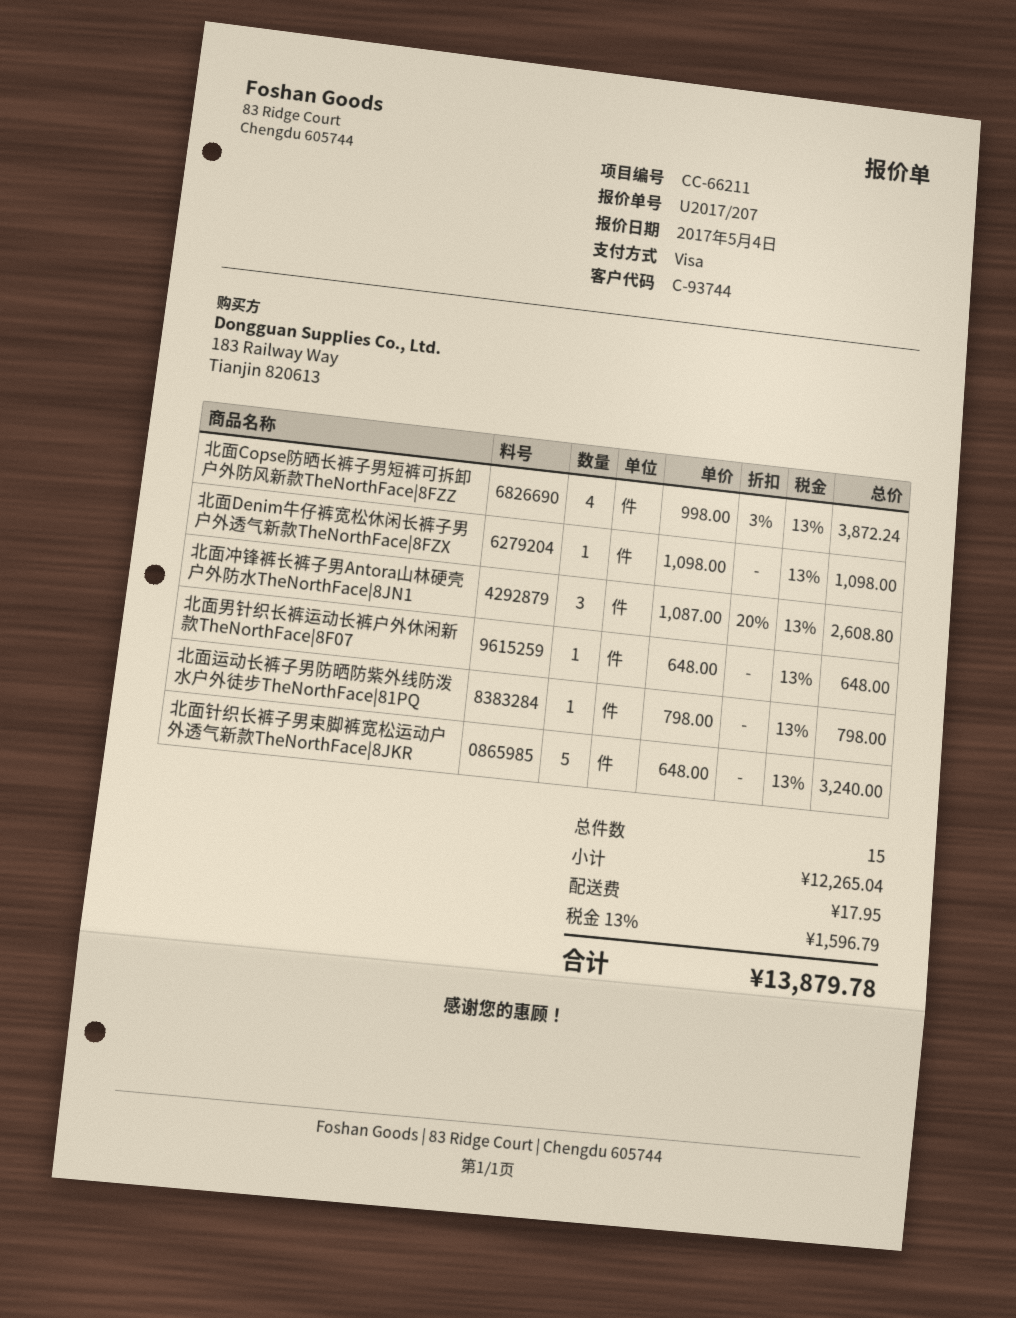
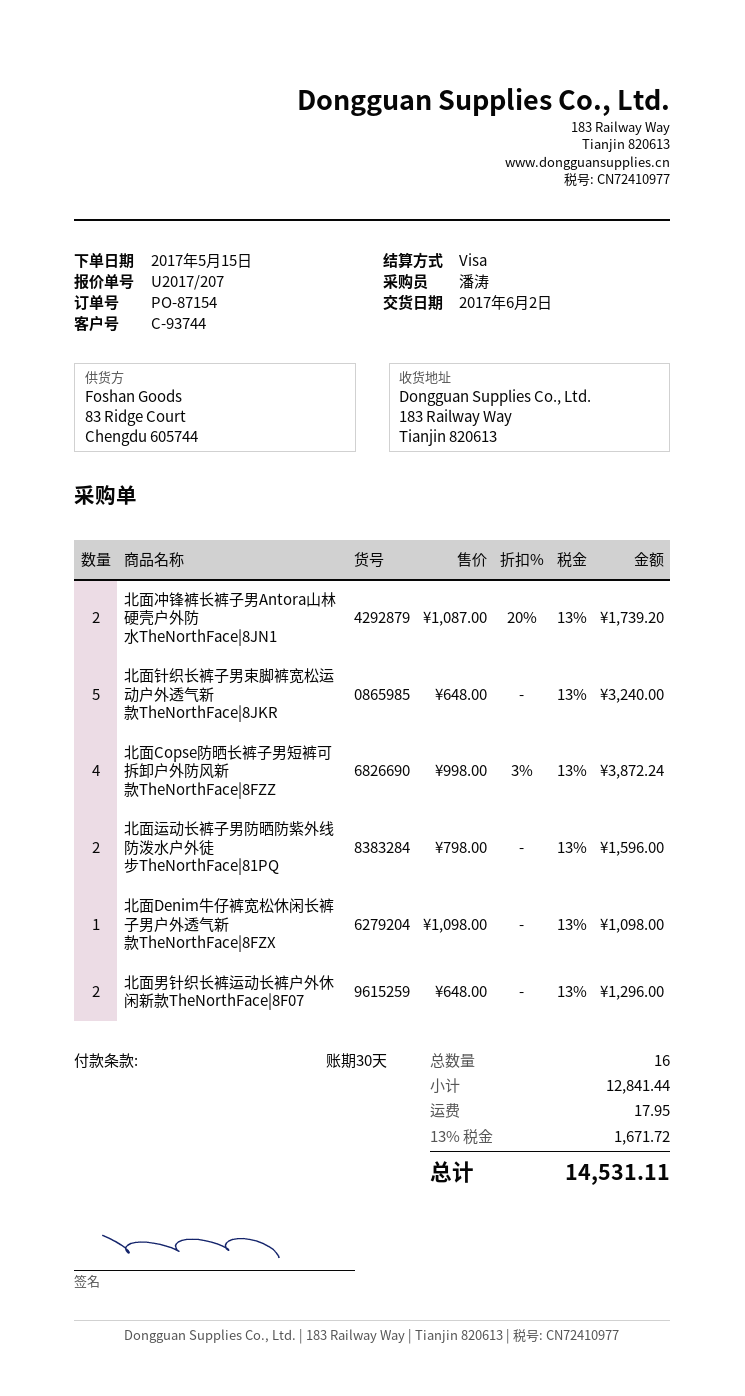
北面冲锋裤长裤子男Antora山林硬壳户外防水TheNorthFace|8JN1: 3 x 1087.00 - 20% = 2608.80 -> 2 x 1087.00 - 20% = 1739.20
北面男针织长裤运动长裤户外休闲新款TheNorthFace|8F07: 1 x 648.00 = 648.00 -> 2 x 648.00 = 1296.00
北面运动长裤子男防晒防紫外线防泼水户外徒步TheNorthFace|81PQ: 1 x 798.00 = 798.00 -> 2 x 798.00 = 1596.00
total quantity: 15 -> 16
subtotal: 12265.04 -> 12841.44
tax: 13% = 1596.79 -> 13% = 1671.72
total: 13879.78 -> 14531.11

